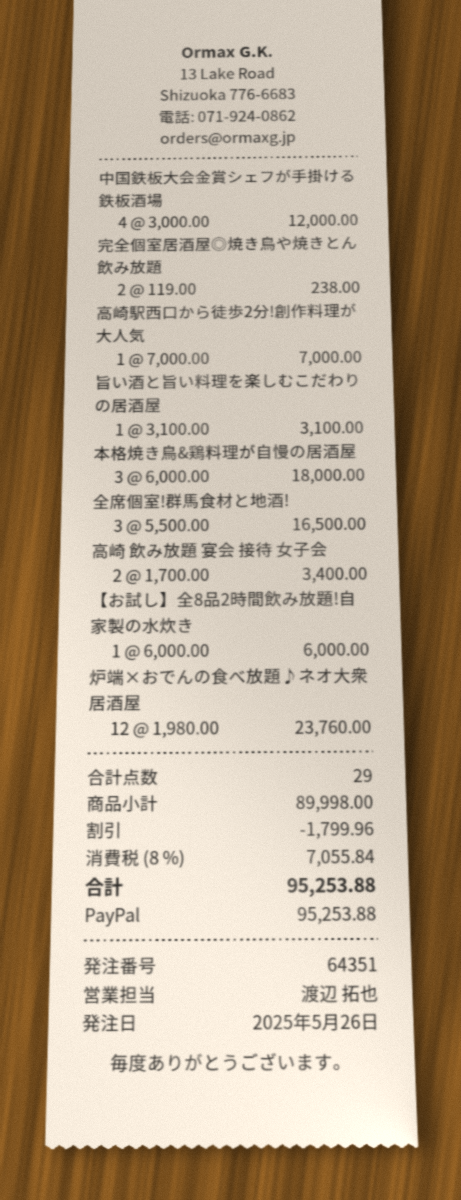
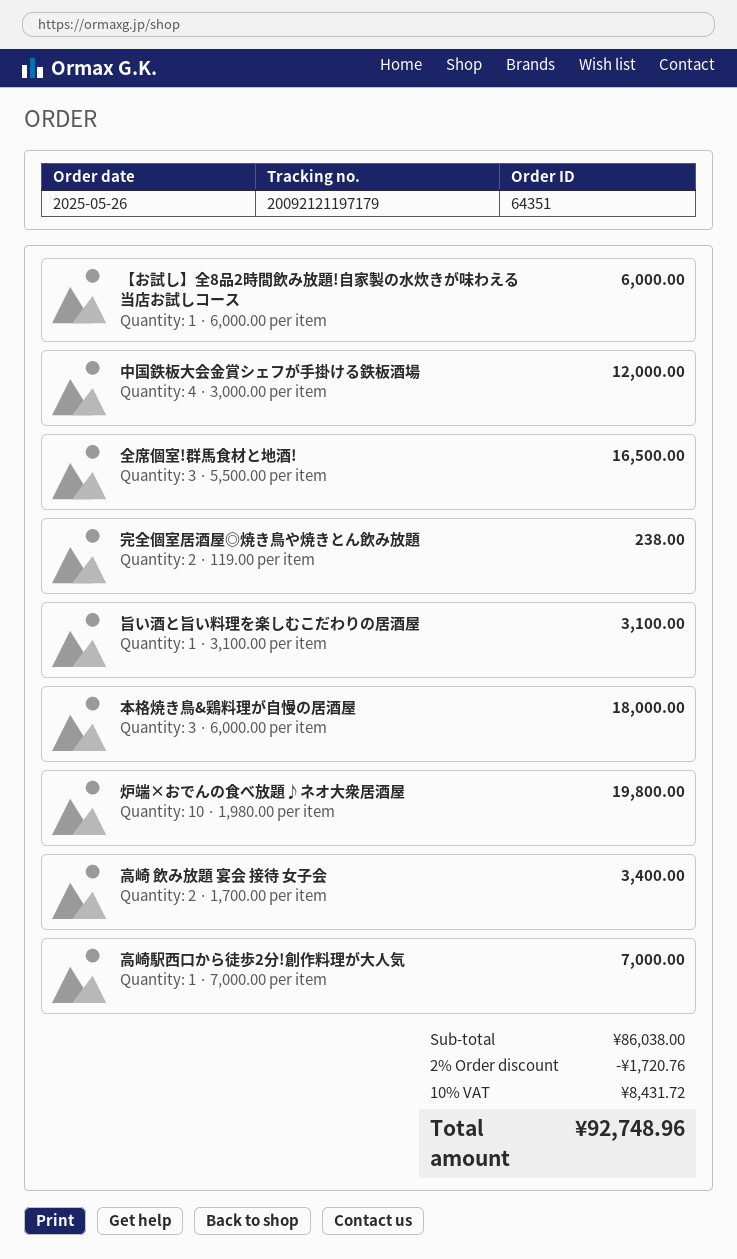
炉端×おでんの食べ放題♪ネオ大衆居酒屋: 12 x 1980.00 = 23760.00 -> 10 x 1980.00 = 19800.00
subtotal: 89998.00 -> 86038.00
discount: 1799.96 -> 1720.76
tax: 8% = 7055.84 -> 10% = 8431.72
total: 95253.88 -> 92748.96

